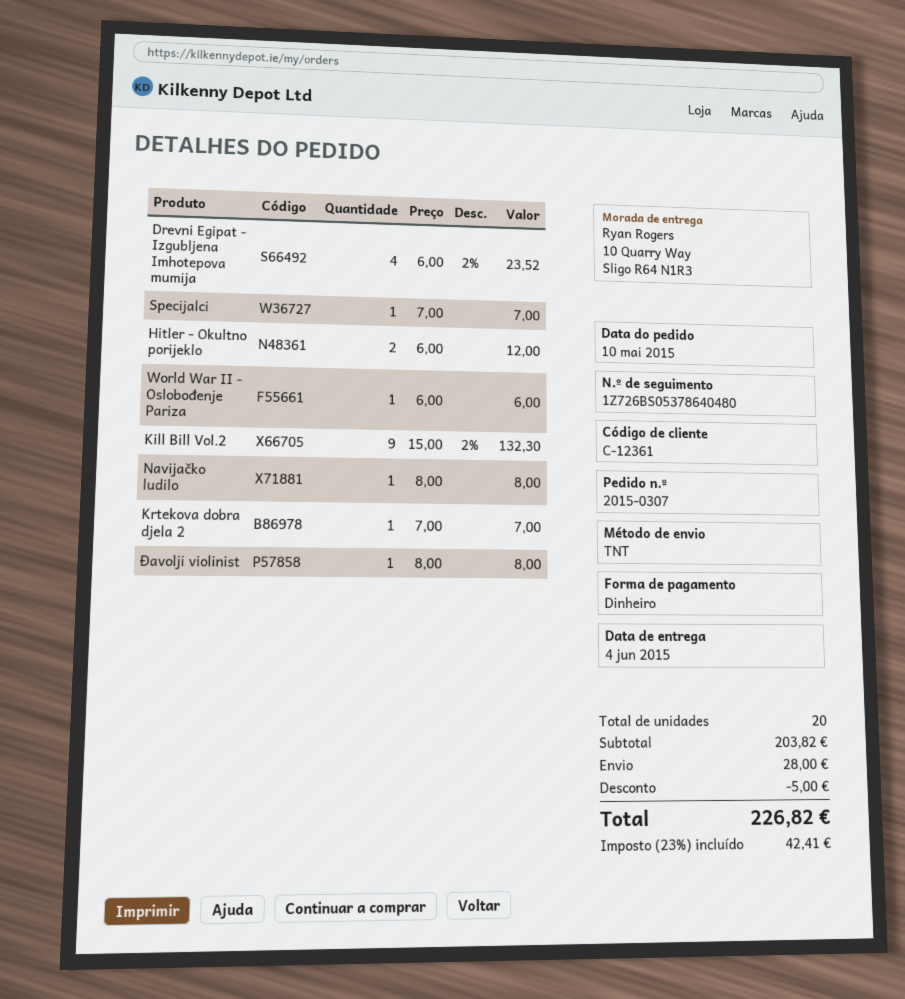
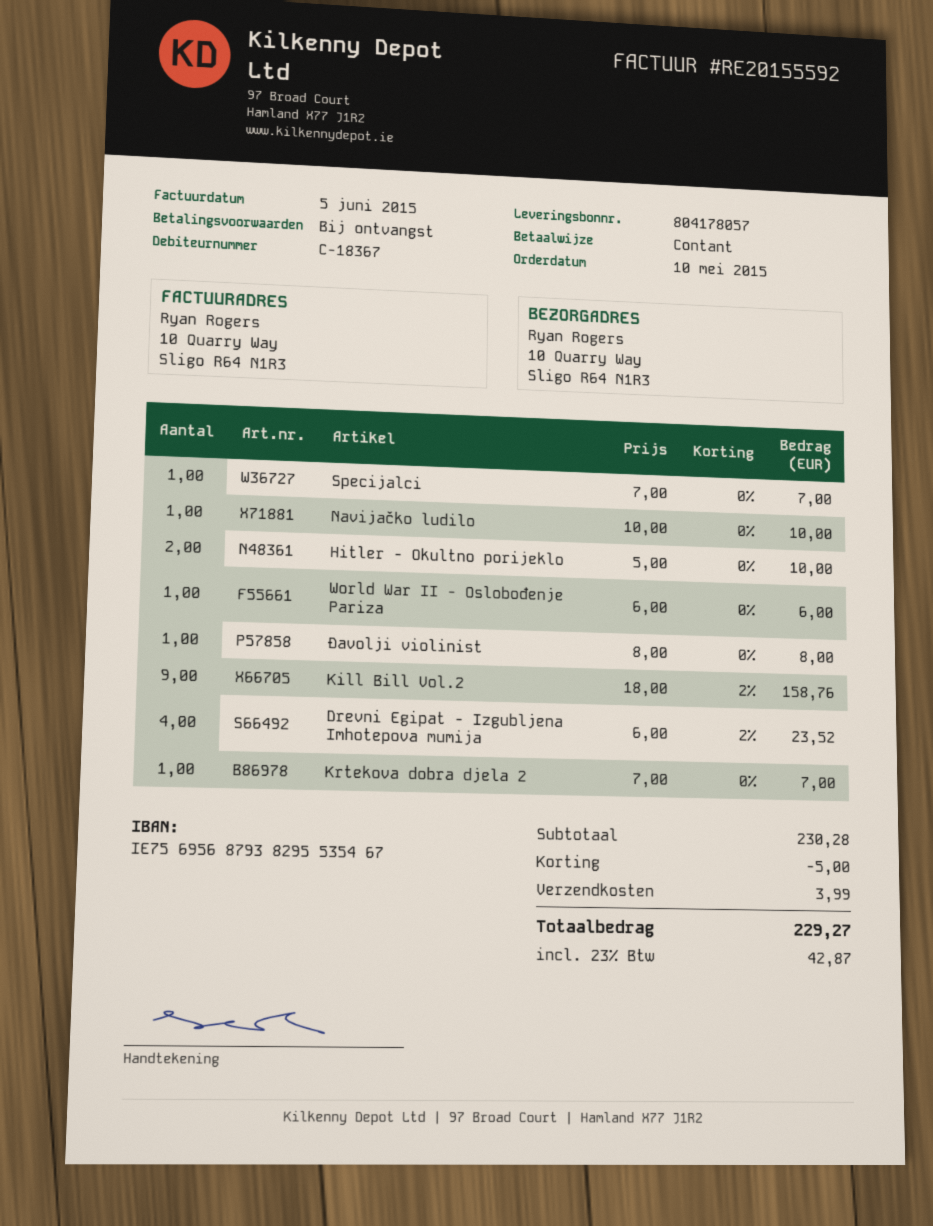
customer number: C-12361 -> C-18367
Hitler - Okultno porijeklo: 2 x 6.00 = 12.00 -> 2 x 5.00 = 10.00
Kill Bill Vol.2: 9 x 15.00 - 2% = 132.30 -> 9 x 18.00 - 2% = 158.76
Navijačko ludilo: 1 x 8.00 = 8.00 -> 1 x 10.00 = 10.00
subtotal: 203.82 -> 230.28
shipping: 28.00 -> 3.99
tax: 23% = 42.41 -> 23% = 42.87
total: 226.82 -> 229.27

